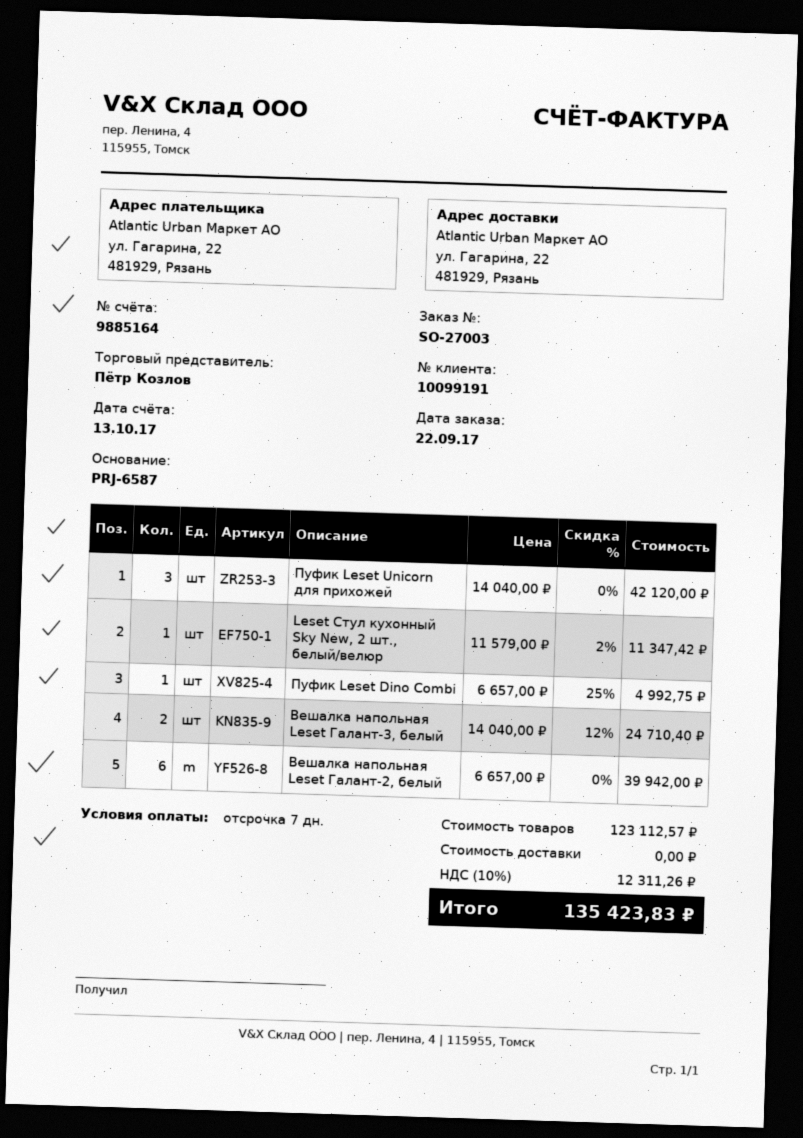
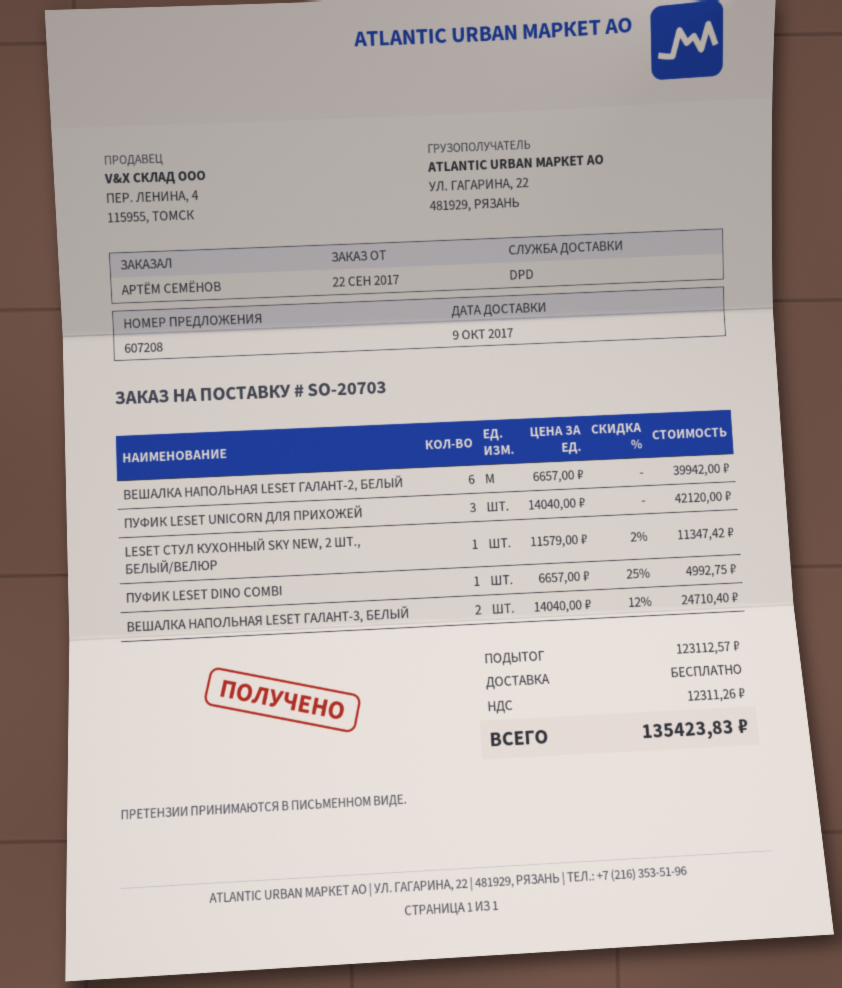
order number: SO-27003 -> SO-20703

